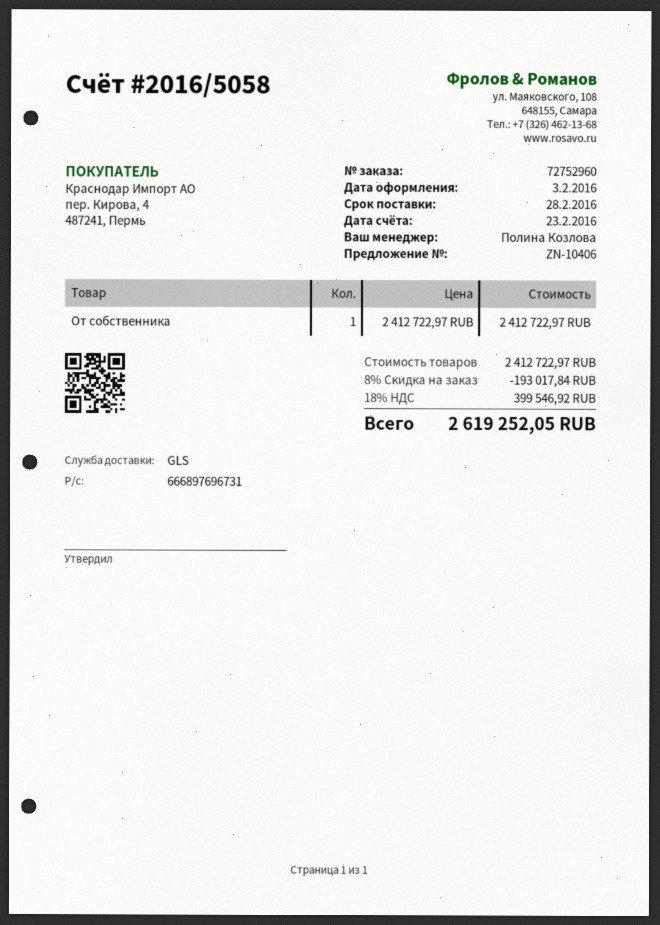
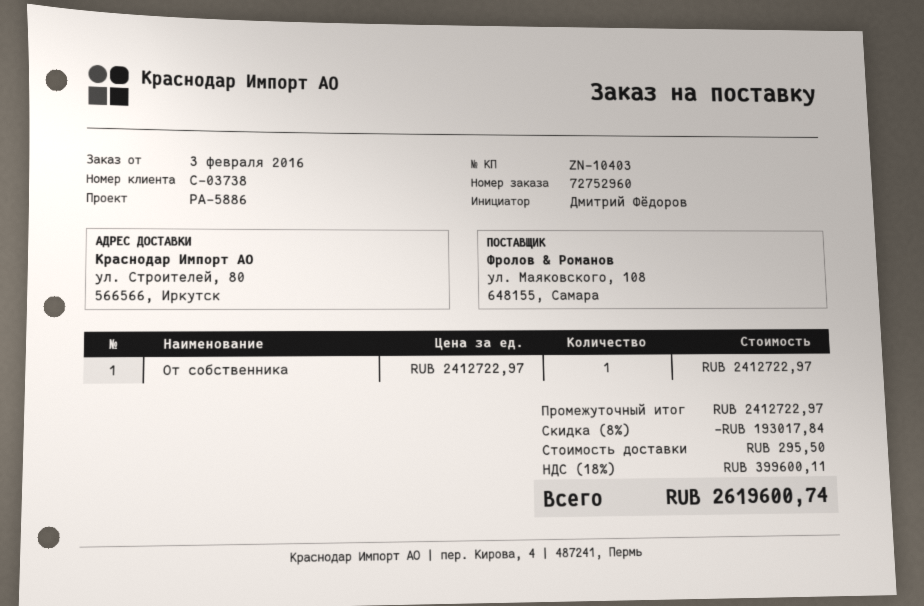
quote number: ZN-10406 -> ZN-10403
shipping: none -> 295.50
tax: 18% = 399546.92 -> 18% = 399600.11
total: 2619252.05 -> 2619600.74

